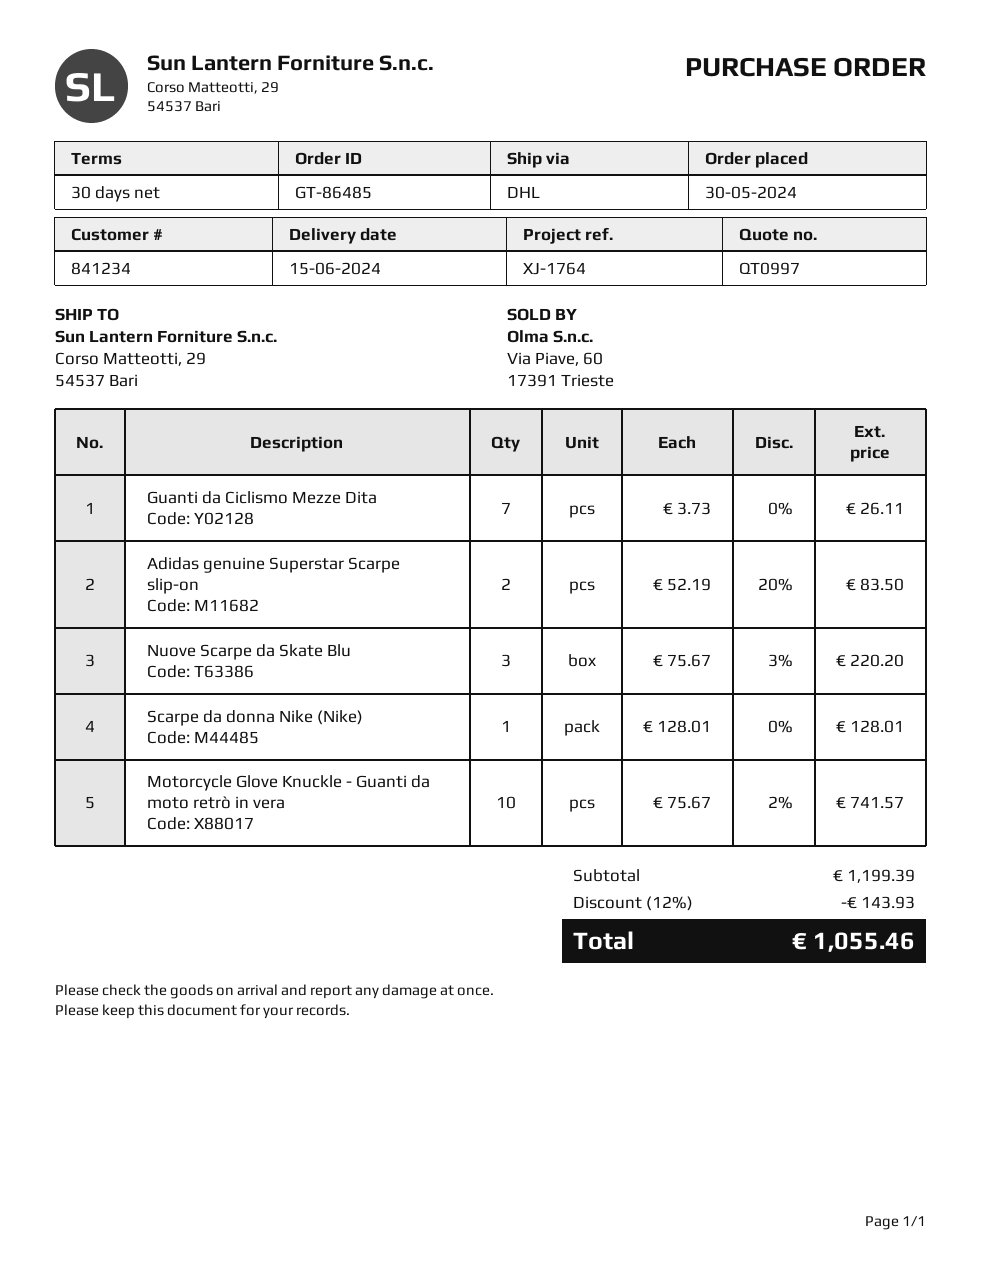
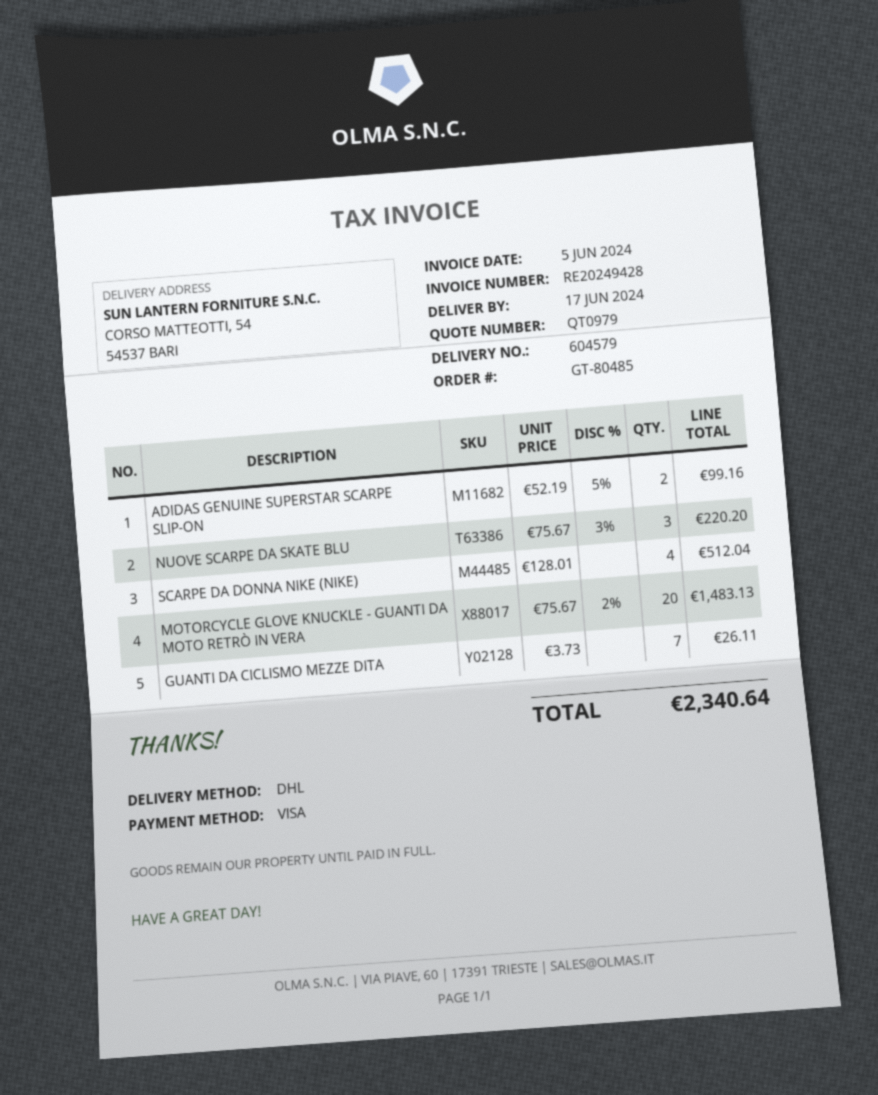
quote number: QT0997 -> QT0979
order number: GT-86485 -> GT-80485
delivery date: 2024-06-15 -> 2024-06-17
ship to: Corso Matteotti, 29, 54537 Bari -> CORSO MATTEOTTI, 54, 54537 BARI
Adidas genuine Superstar Scarpe slip-on: 2 x 52.19 - 20% = 83.50 -> 2 x 52.19 - 5% = 99.16
Scarpe da donna Nike (Nike): 1 x 128.01 = 128.01 -> 4 x 128.01 = 512.04
Motorcycle Glove Knuckle - Guanti da moto retrò in vera: 10 x 75.67 - 2% = 741.57 -> 20 x 75.67 - 2% = 1483.13
discount: 12% = 143.93 -> none
total: 1055.46 -> 2340.64

